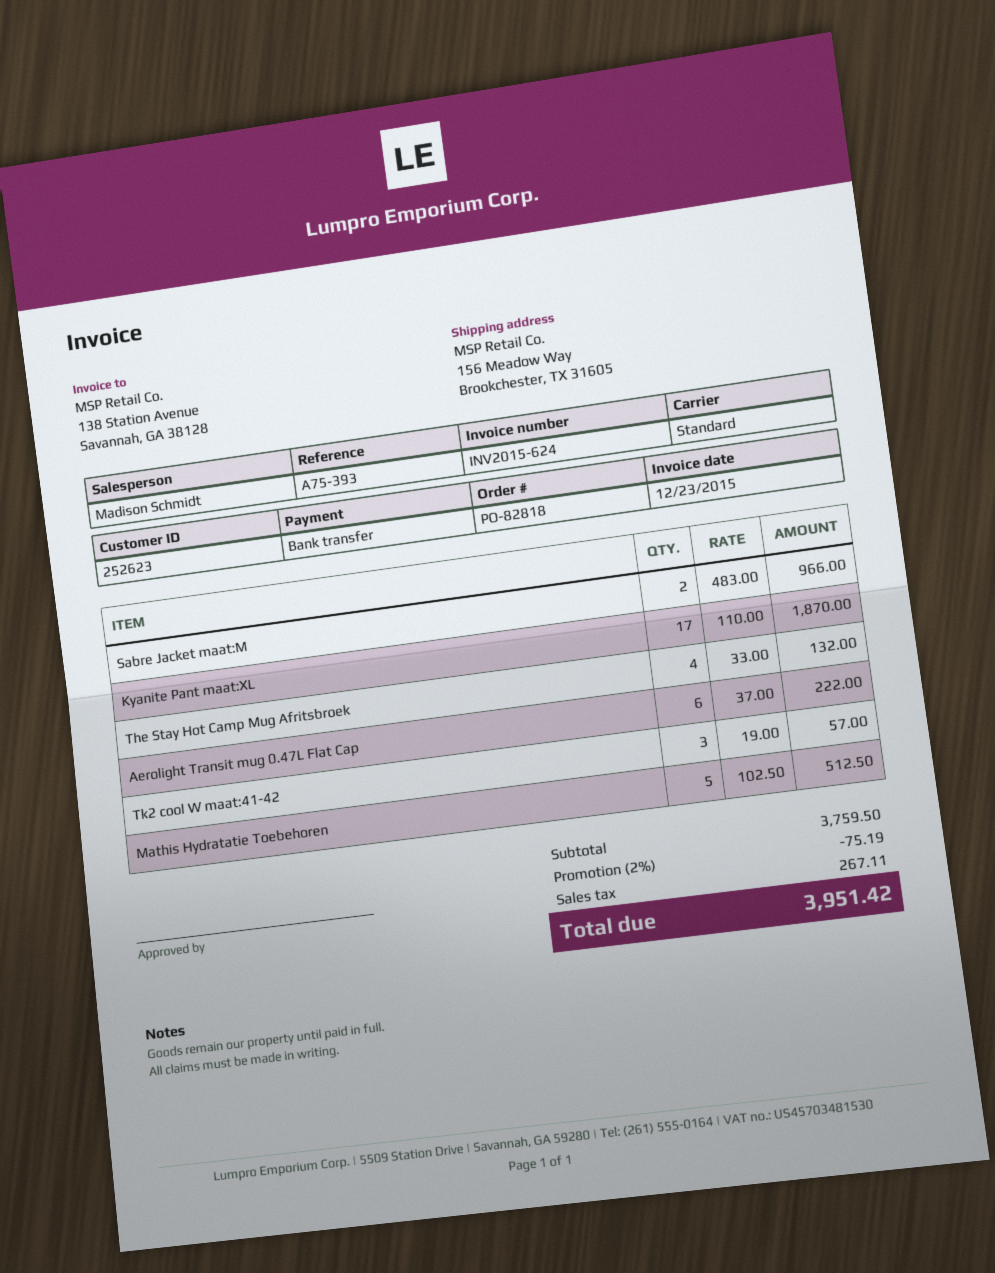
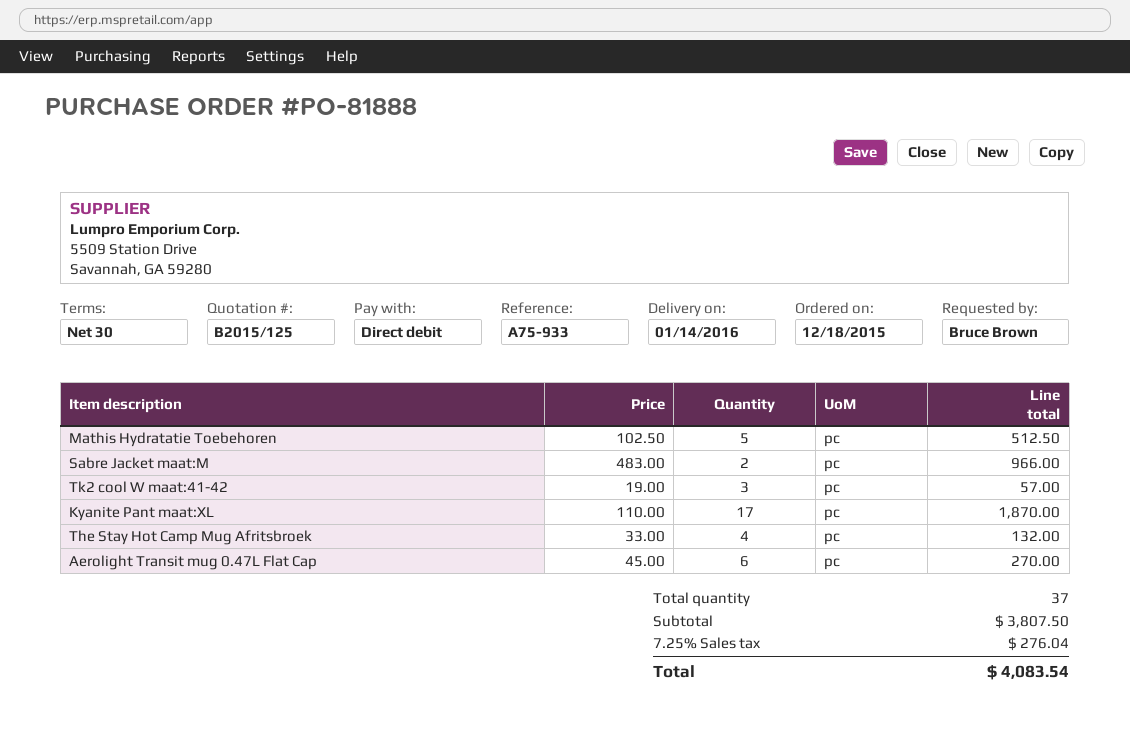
order number: PO-82818 -> PO-81888
reference: A75-393 -> A75-933
payment method: bank transfer -> direct debit
Aerolight Transit mug 0.47L Flat Cap: 6 x 37.00 = 222.00 -> 6 x 45.00 = 270.00
subtotal: 3759.50 -> 3807.50
discount: 2% = 75.19 -> none
tax: 267.11 -> 276.04
total: 3951.42 -> 4083.54

